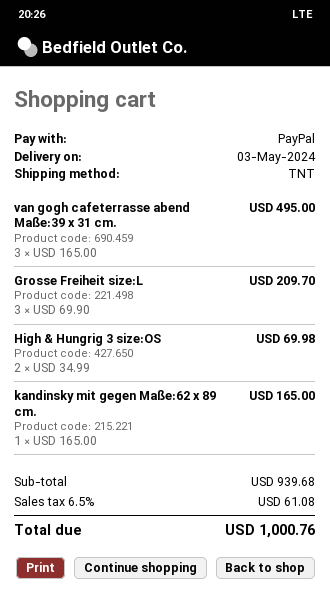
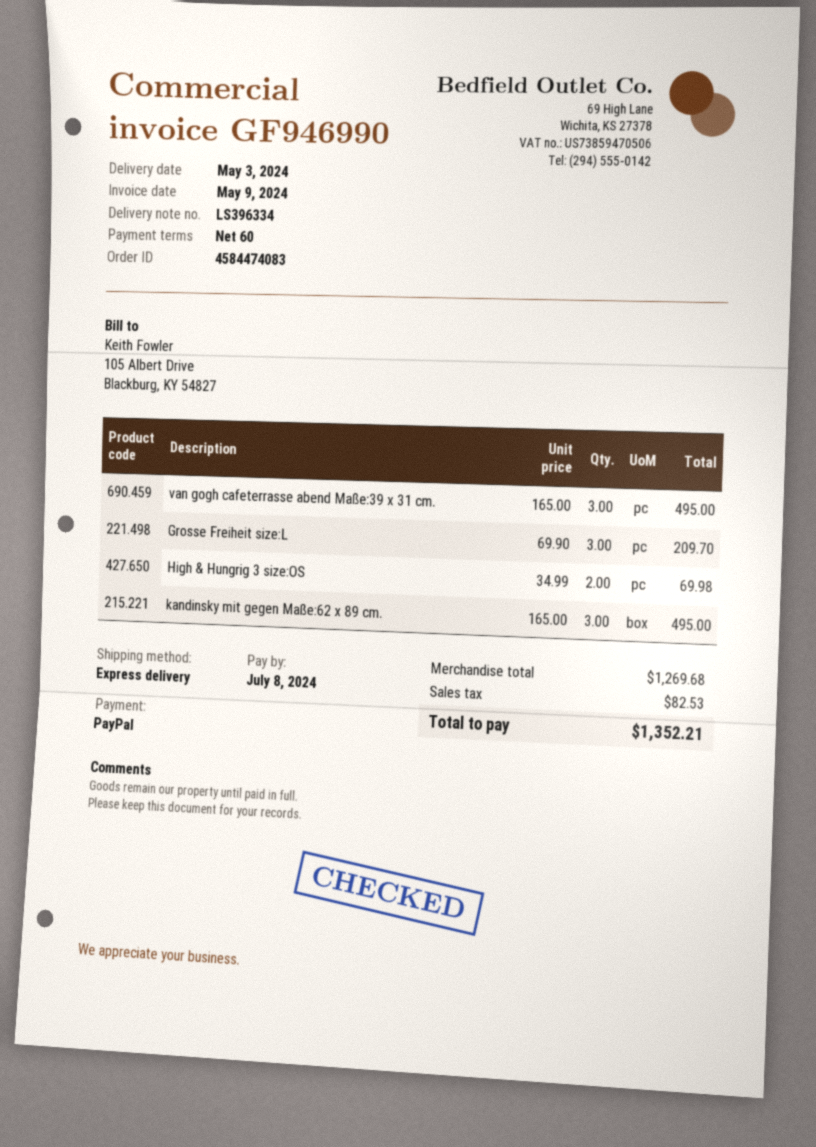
shipping method: TNT -> express
kandinsky mit gegen Maße:62 x 89 cm.: 1 x 165.00 = 165.00 -> 3 x 165.00 = 495.00
subtotal: 939.68 -> 1269.68
tax: 61.08 -> 82.53
total: 1000.76 -> 1352.21

